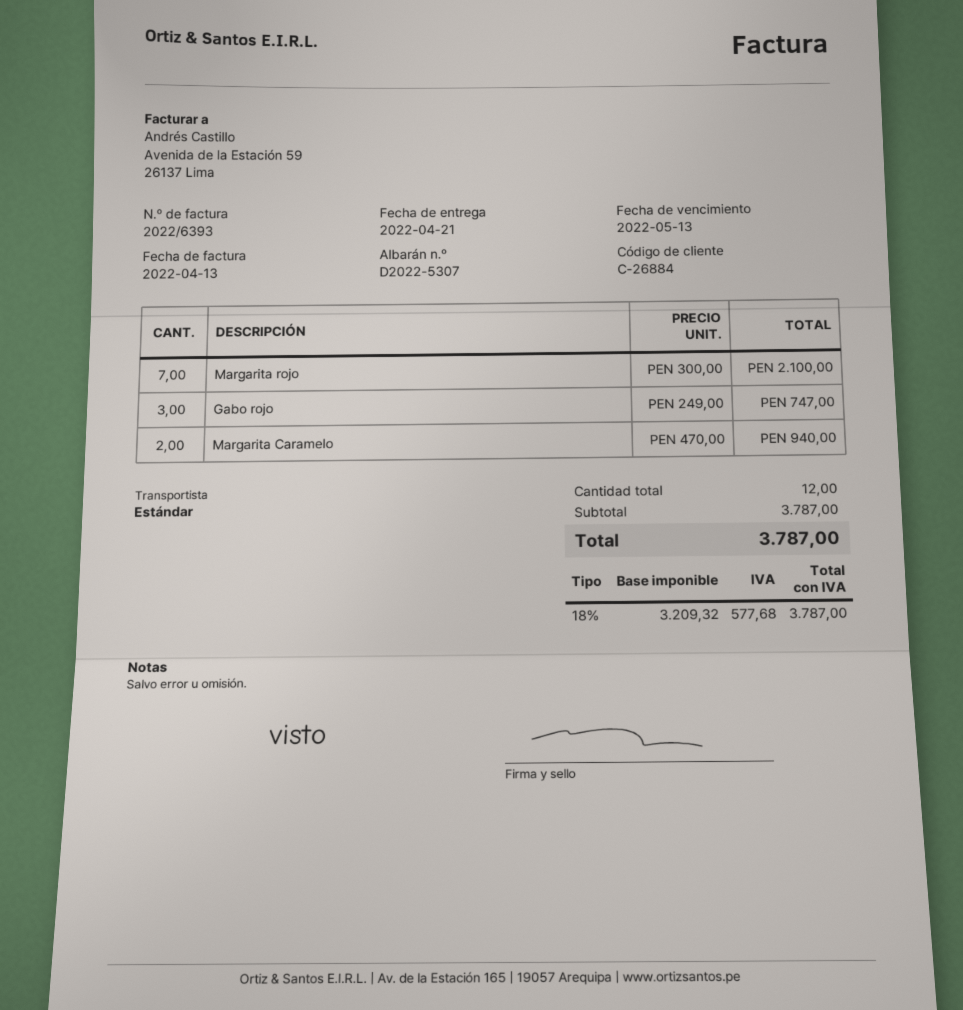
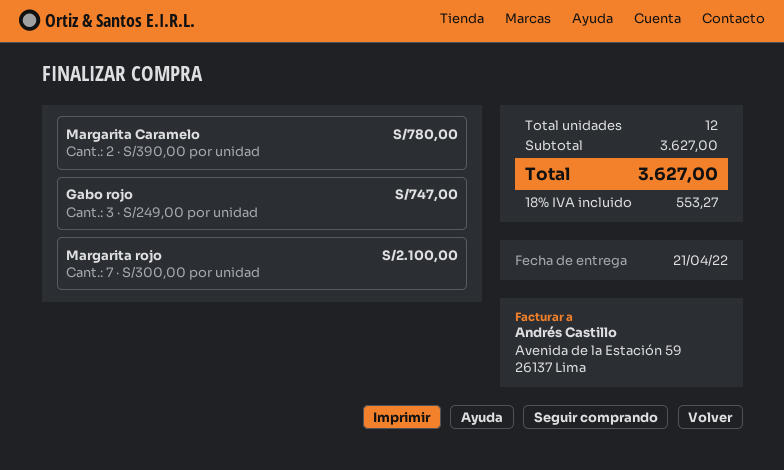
Margarita Caramelo: 2 x 470.00 = 940.00 -> 2 x 390.00 = 780.00
subtotal: 3787.00 -> 3627.00
tax: 18% = 577.68 -> 18% = 553.27
total: 3787.00 -> 3627.00

